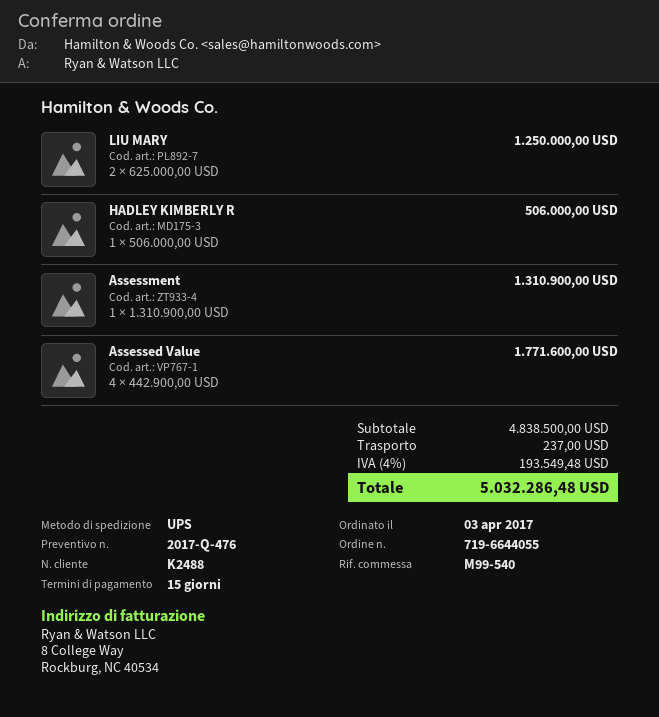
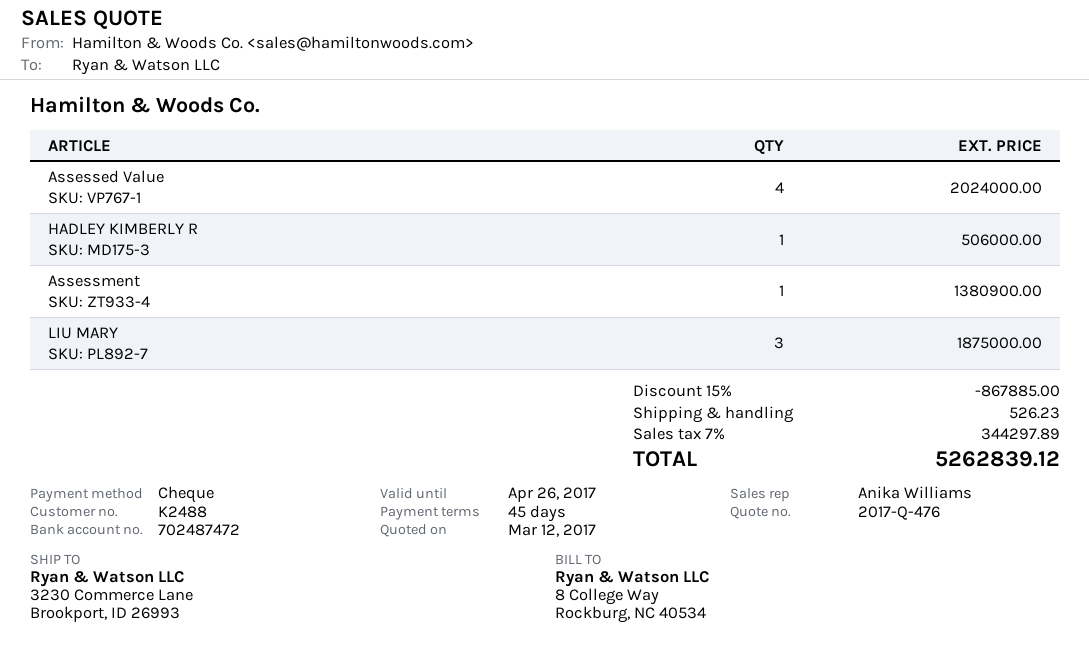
payment terms: 15 days -> 45 days
LIU MARY: 2 for 1250000.00 -> 3 for 1875000.00
Assessment: 1 for 1310900.00 -> 1 for 1380900.00
Assessed Value: 4 for 1771600.00 -> 4 for 2024000.00
discount: none -> 15% = 867885.00
shipping: 237.00 -> 526.23
tax: 4% = 193549.48 -> 7% = 344297.89
total: 5032286.48 -> 5262839.12

